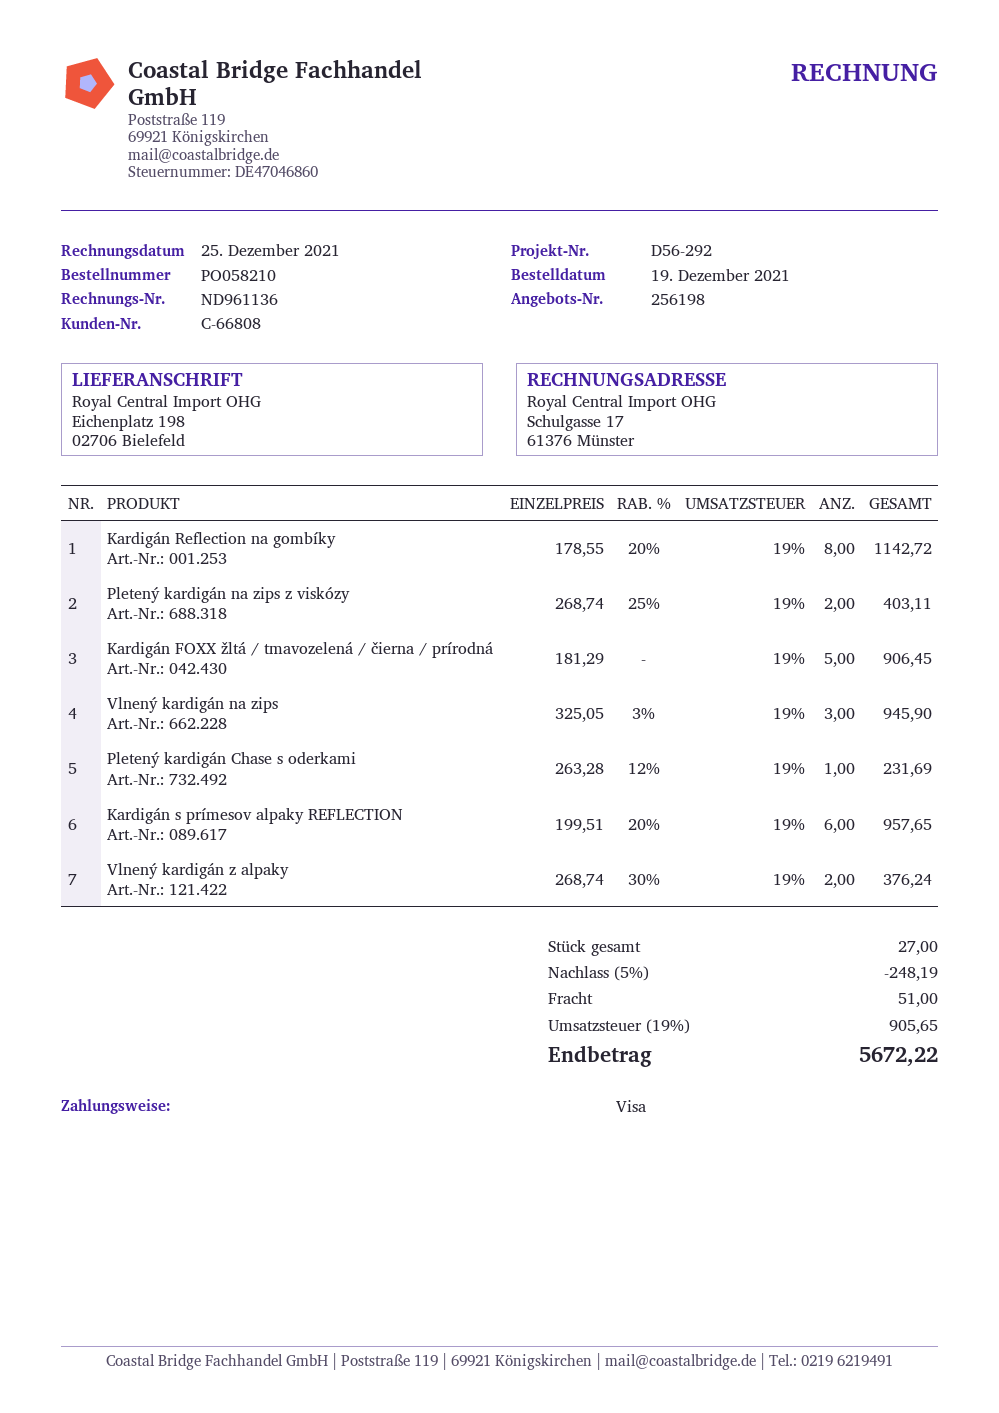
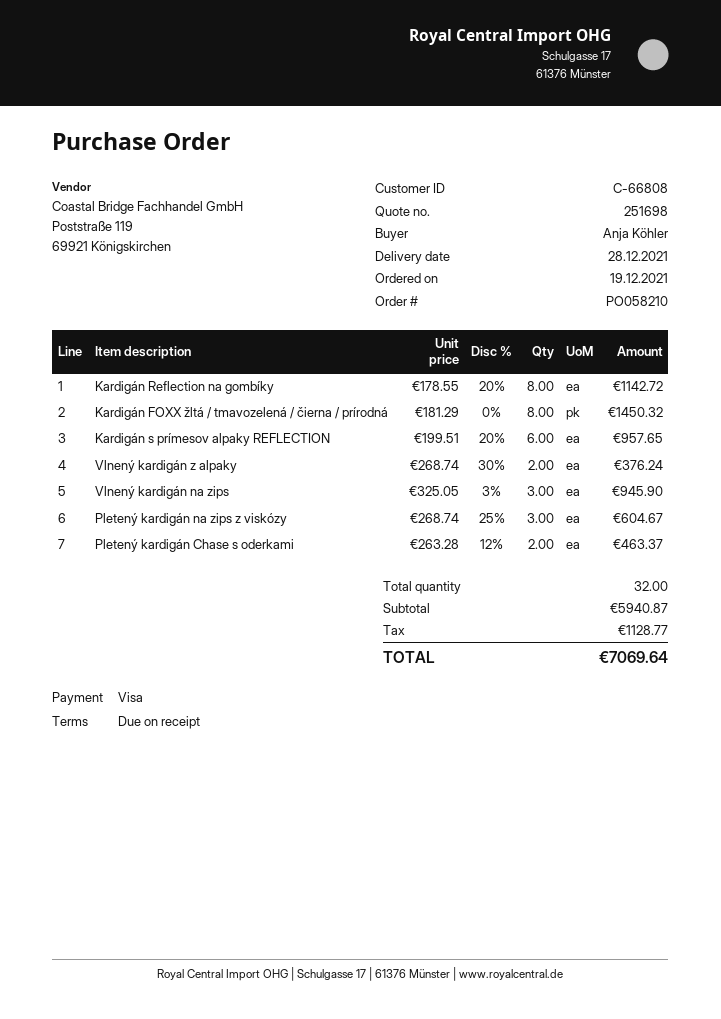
quote number: 256198 -> 251698
Pletený kardigán na zips z viskózy: 2 x 268.74 - 25% = 403.11 -> 3 x 268.74 - 25% = 604.67
Kardigán FOXX žltá / tmavozelená / čierna / prírodná: 5 x 181.29 = 906.45 -> 8 x 181.29 = 1450.32
Pletený kardigán Chase s oderkami: 1 x 263.28 - 12% = 231.69 -> 2 x 263.28 - 12% = 463.37
total quantity: 27 -> 32
discount: 5% = 248.19 -> none
shipping: 51.00 -> none
tax: 905.65 -> 1128.77
total: 5672.22 -> 7069.64

